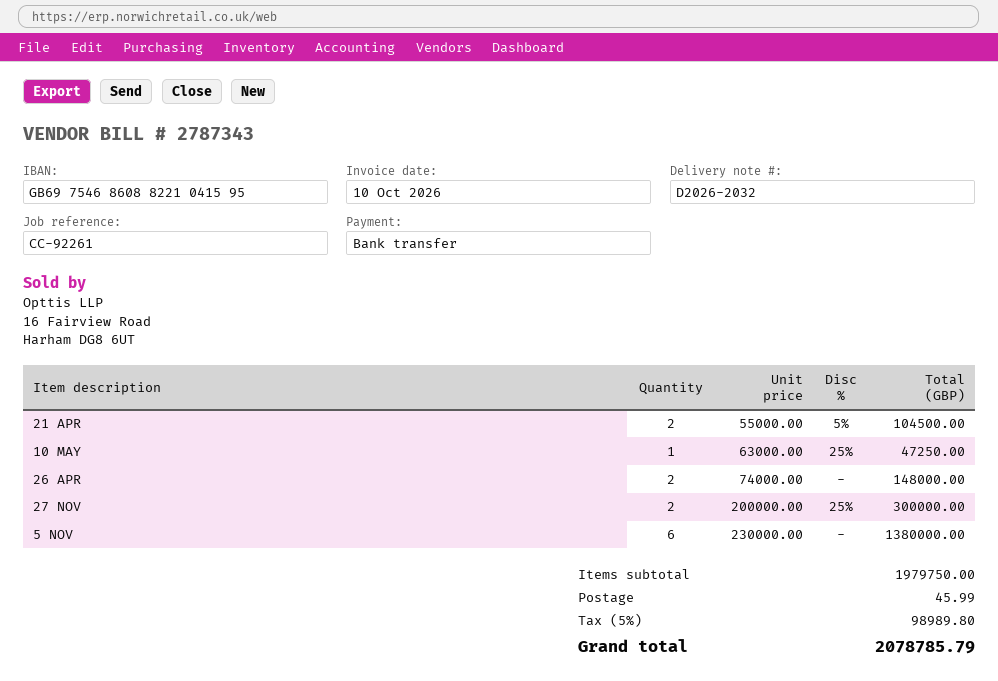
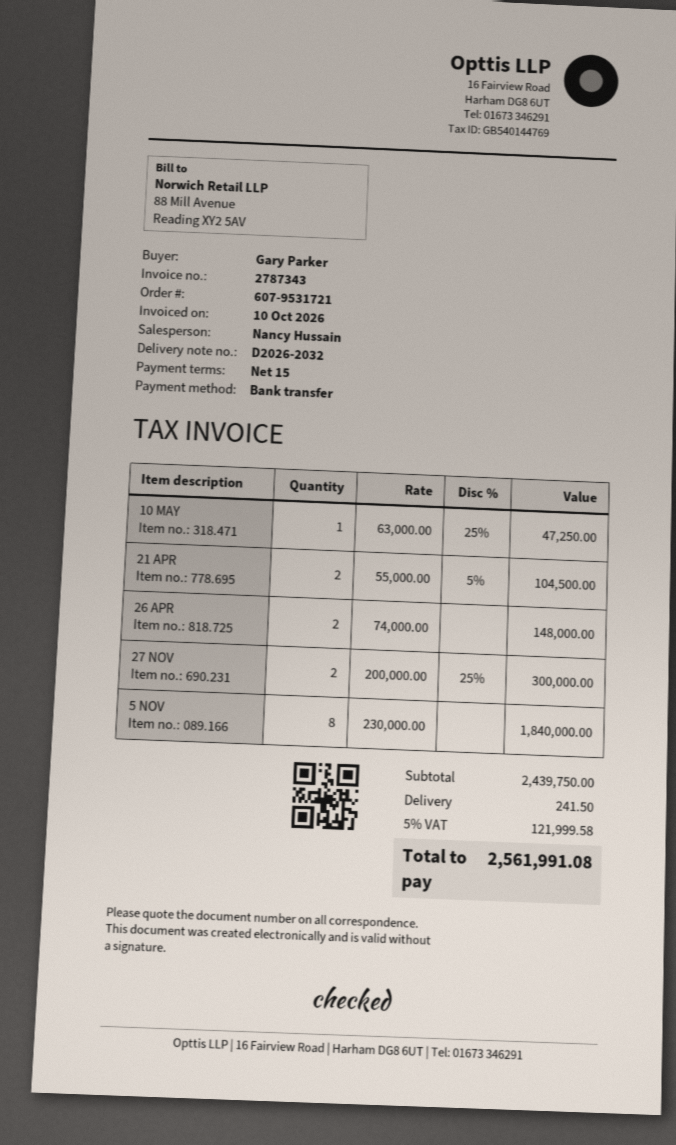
5 NOV: 6 x 230000.00 = 1380000.00 -> 8 x 230000.00 = 1840000.00
subtotal: 1979750.00 -> 2439750.00
shipping: 45.99 -> 241.50
tax: 5% = 98989.80 -> 5% = 121999.58
total: 2078785.79 -> 2561991.08

